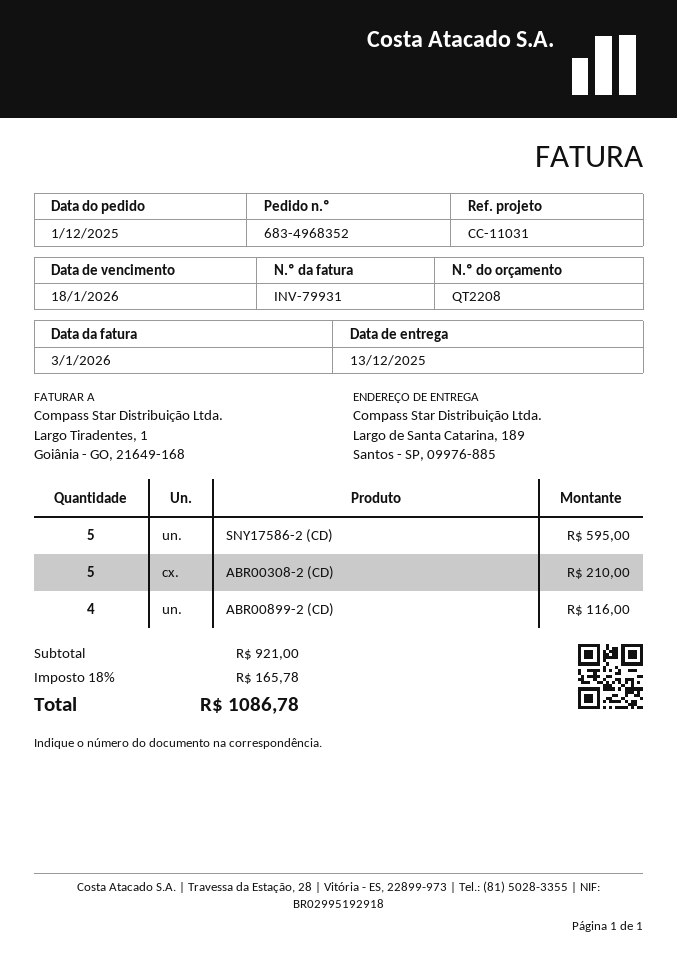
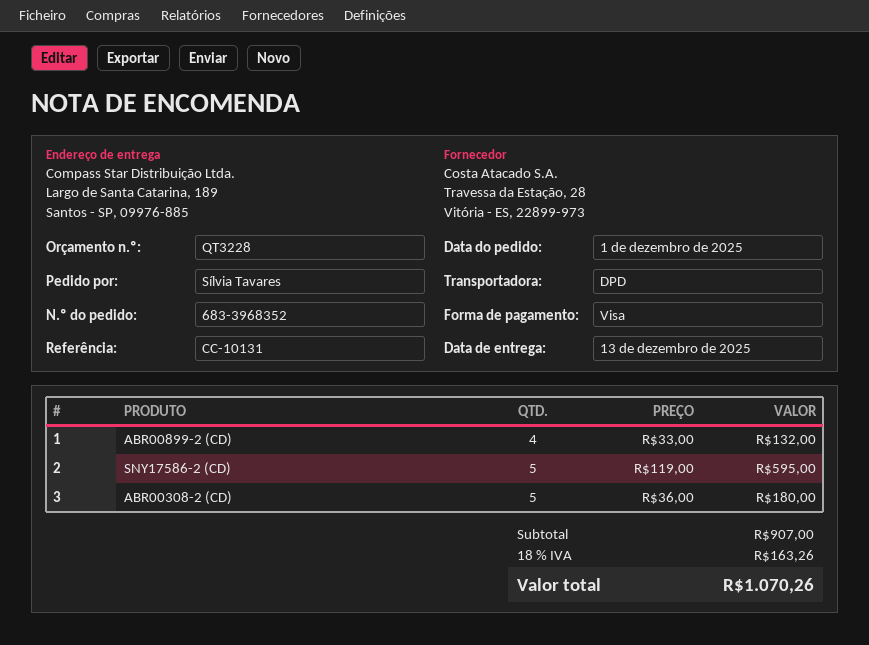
quote number: QT2208 -> QT3228
order number: 683-4968352 -> 683-3968352
reference: CC-11031 -> CC-10131
ABR00308-2 (CD): 5 for 210.00 -> 5 for 180.00
ABR00899-2 (CD): 4 for 116.00 -> 4 for 132.00
subtotal: 921.00 -> 907.00
tax: 18% = 165.78 -> 18% = 163.26
total: 1086.78 -> 1070.26

